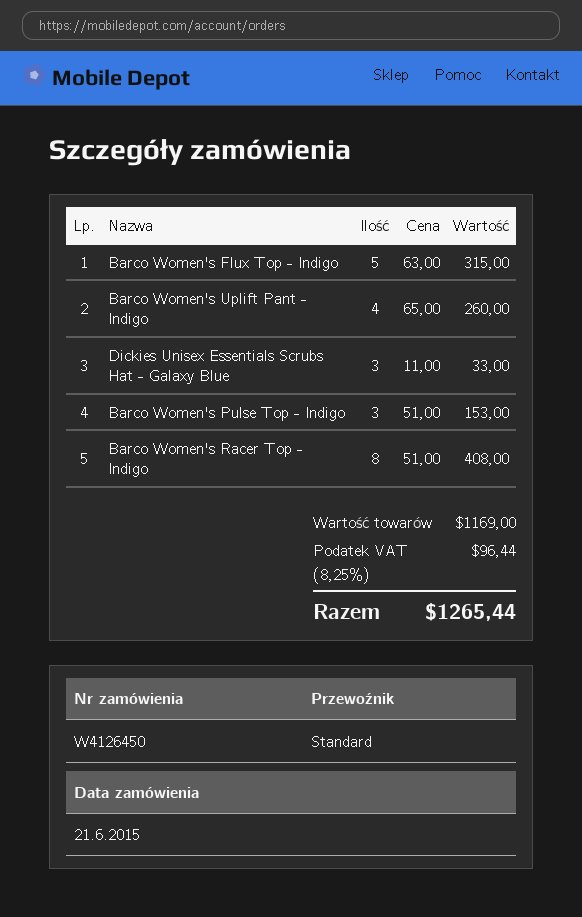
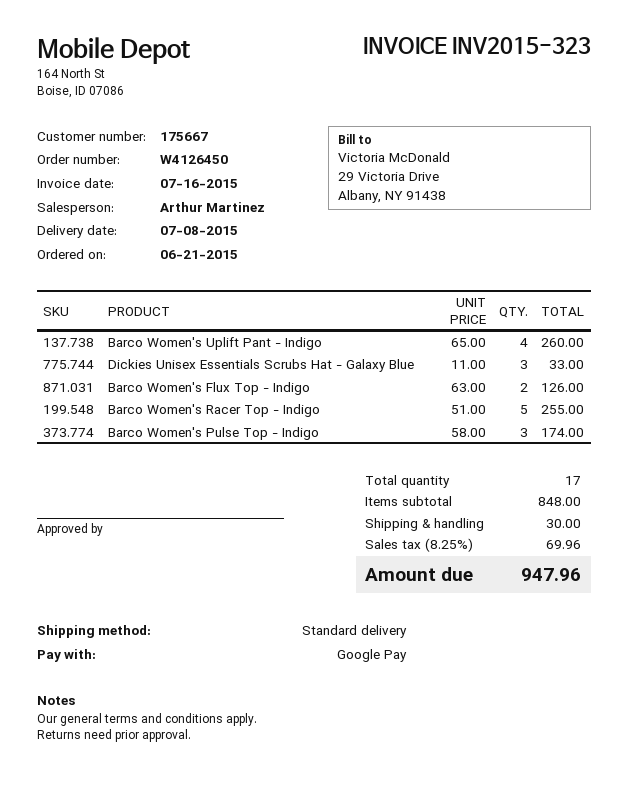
Barco Women's Flux Top - Indigo: 5 x 63.00 = 315.00 -> 2 x 63.00 = 126.00
Barco Women's Pulse Top - Indigo: 3 x 51.00 = 153.00 -> 3 x 58.00 = 174.00
Barco Women's Racer Top - Indigo: 8 x 51.00 = 408.00 -> 5 x 51.00 = 255.00
subtotal: 1169.00 -> 848.00
shipping: none -> 30.00
tax: 8.25% = 96.44 -> 8.25% = 69.96
total: 1265.44 -> 947.96

